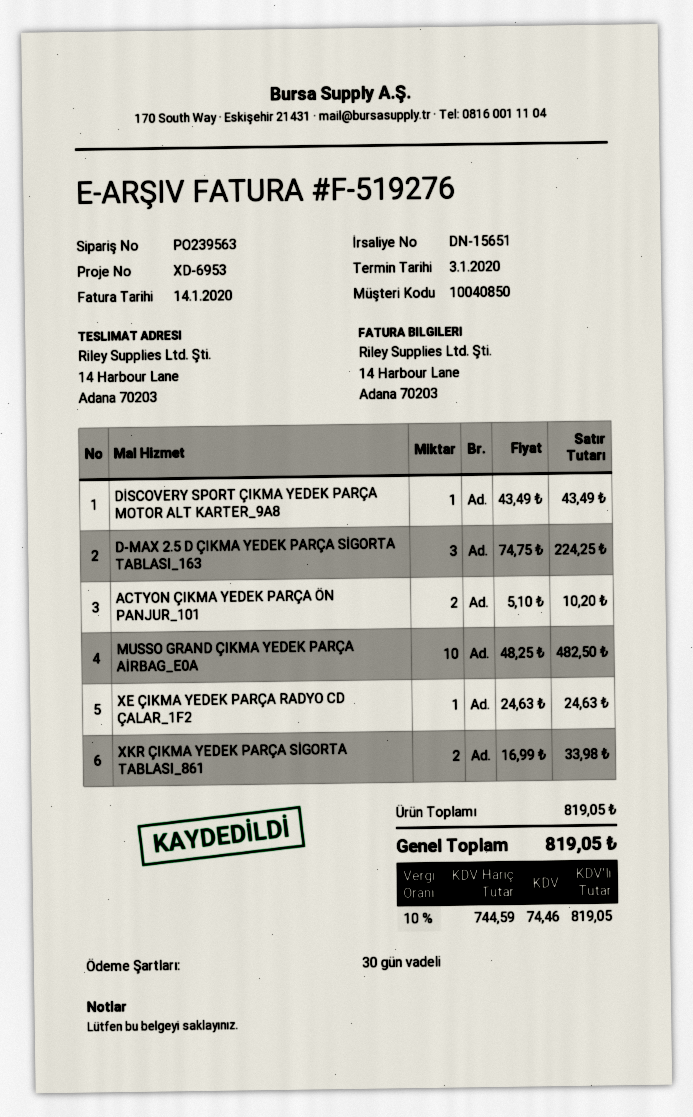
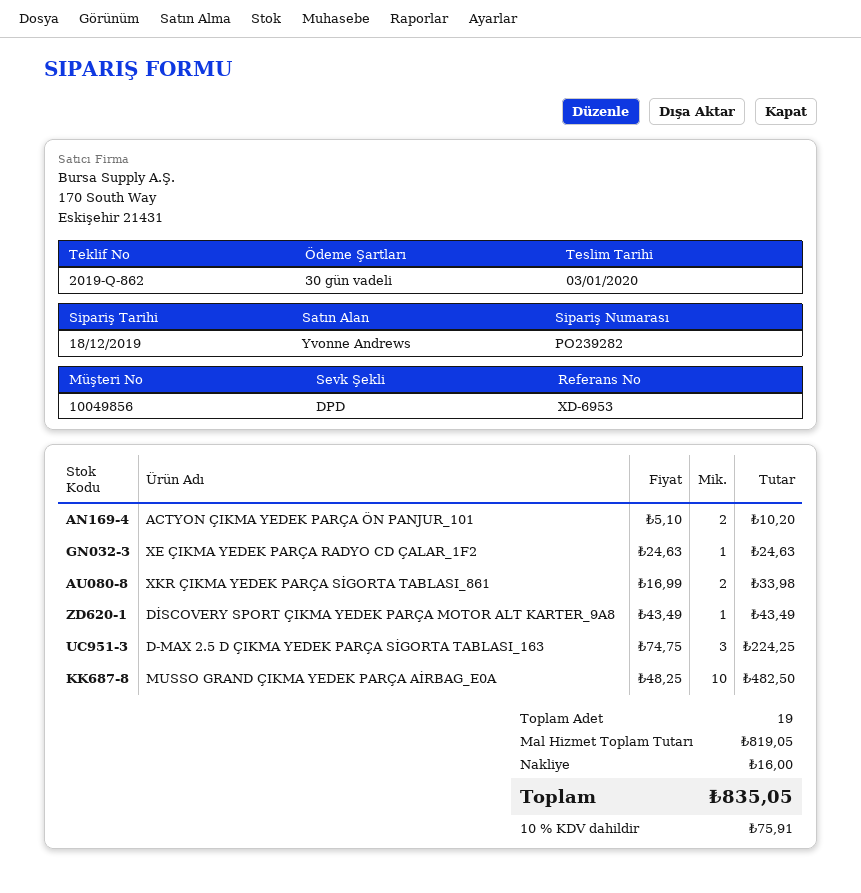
order number: PO239563 -> PO239282
customer number: 10040850 -> 10049856
shipping: none -> 16.00
tax: 10% = 74.46 -> 10% = 75.91
total: 819.05 -> 835.05

